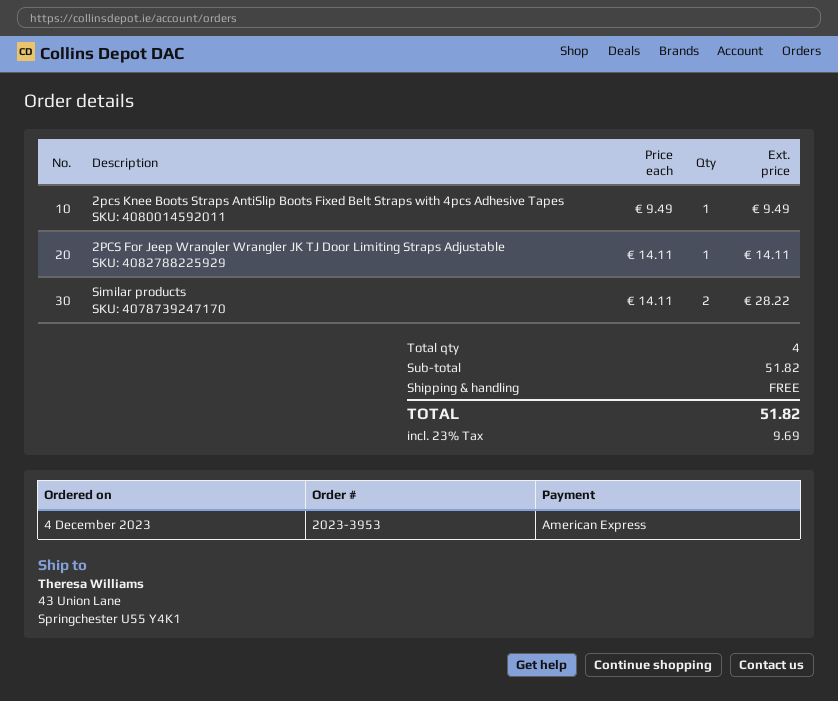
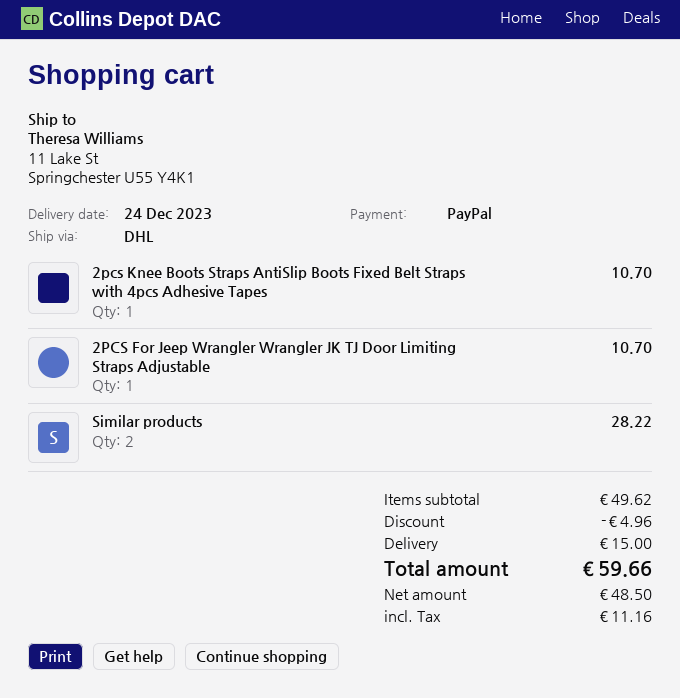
payment method: American Express -> PayPal
ship to: 43 Union Lane, Springchester U55 Y4K1 -> 11 Lake St, Springchester U55 Y4K1
2pcs Knee Boots Straps AntiSlip Boots Fixed Belt Straps with 4pcs Adhesive Tapes: 1 for 9.49 -> 1 for 10.70
2PCS For Jeep Wrangler Wrangler JK TJ Door Limiting Straps Adjustable: 1 for 14.11 -> 1 for 10.70
subtotal: 51.82 -> 49.62
discount: none -> 4.96
shipping: 0.00 -> 15.00
tax: 9.69 -> 11.16
total: 51.82 -> 59.66

